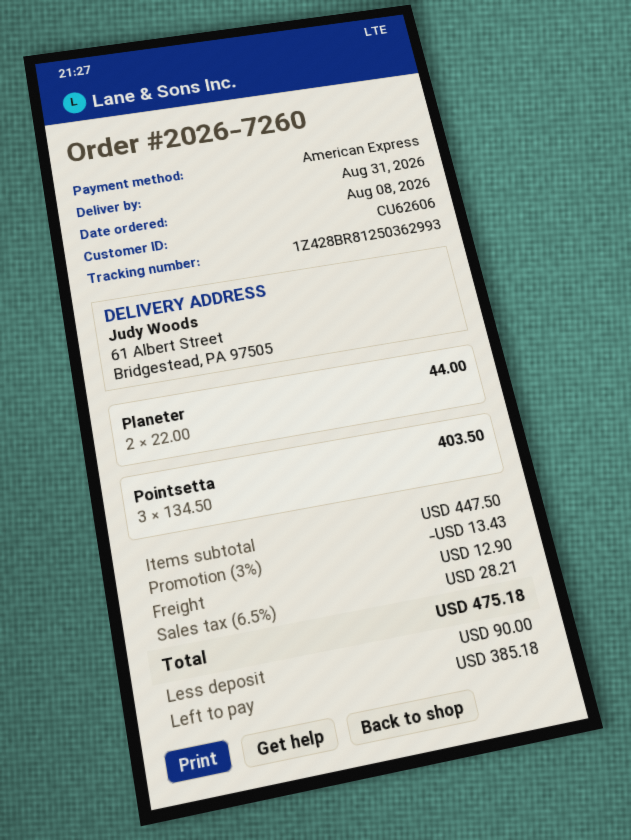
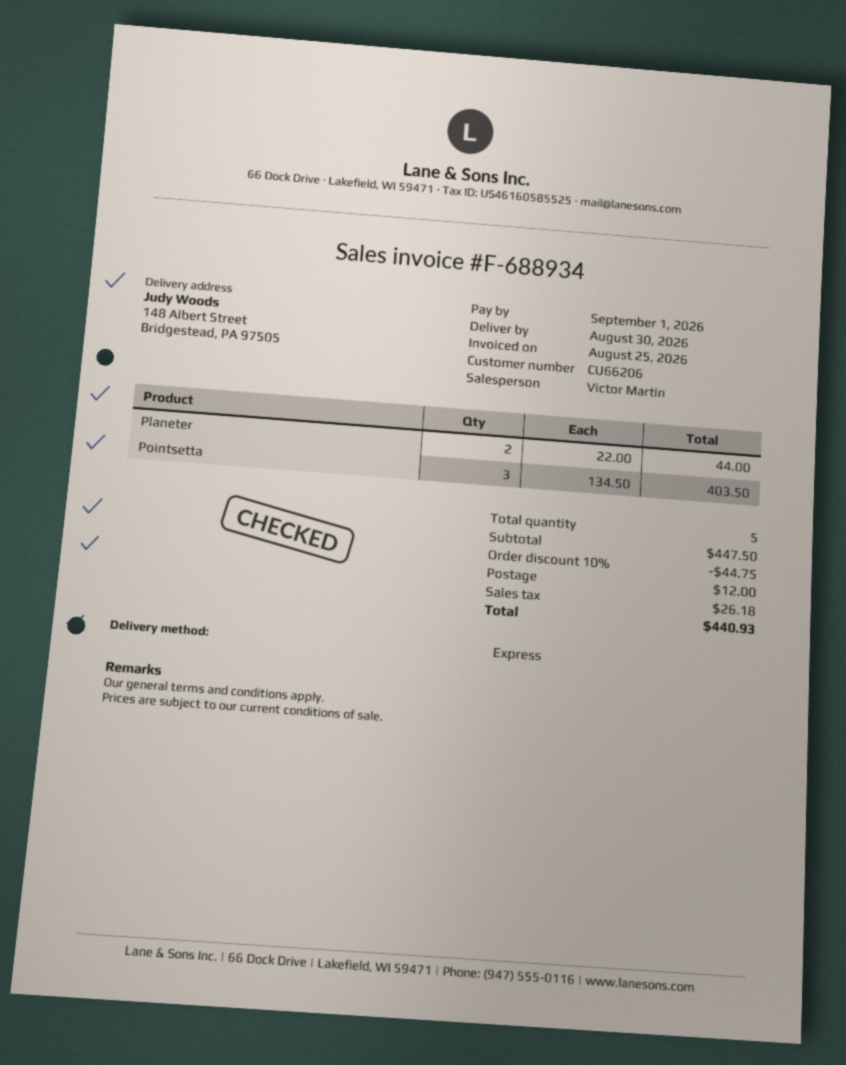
delivery date: 2026-08-31 -> 2026-08-30
customer number: CU62606 -> CU66206
ship to: 61 Albert Street, Bridgestead, PA 97505 -> 148 Albert Street, Bridgestead, PA 97505
discount: 3% = 13.43 -> 10% = 44.75
shipping: 12.90 -> 12.00
tax: 28.21 -> 26.18
total: 475.18 -> 440.93

